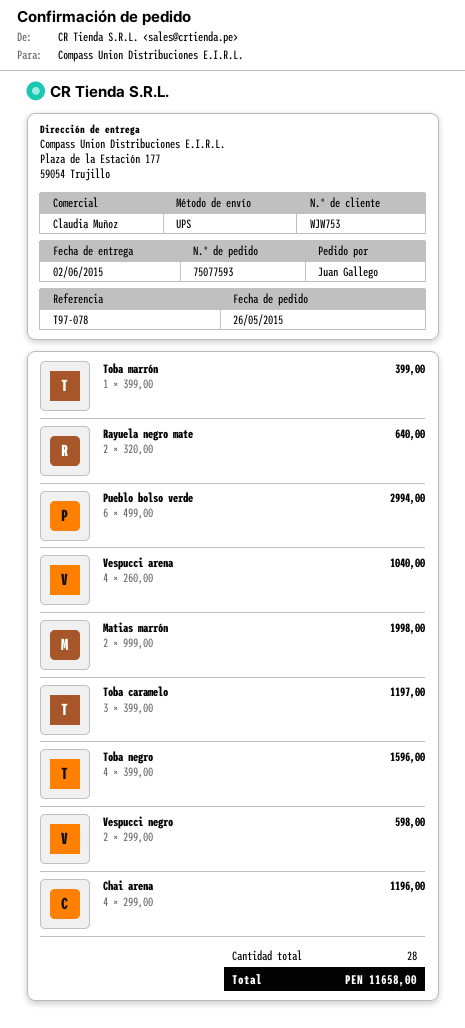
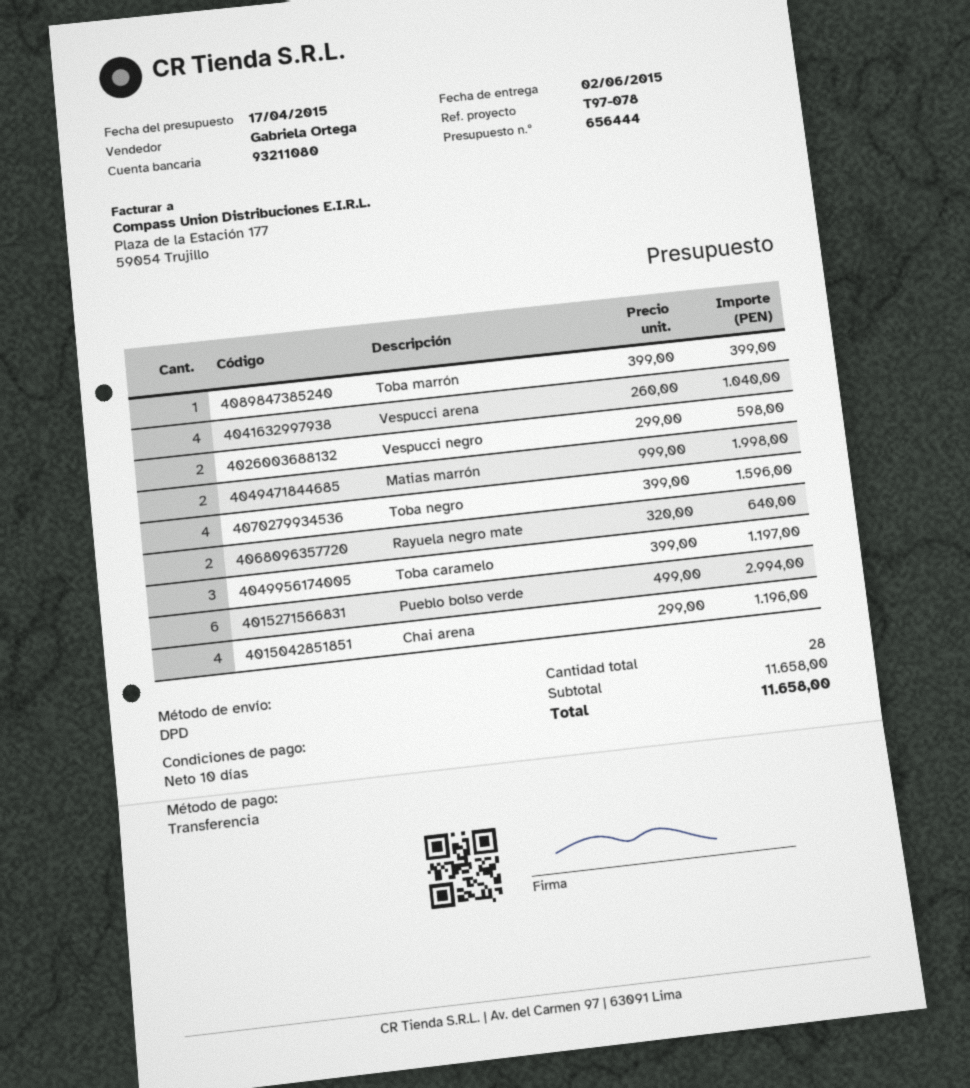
sales rep: Claudia Muñoz -> Gabriela Ortega
shipping method: UPS -> DPD

